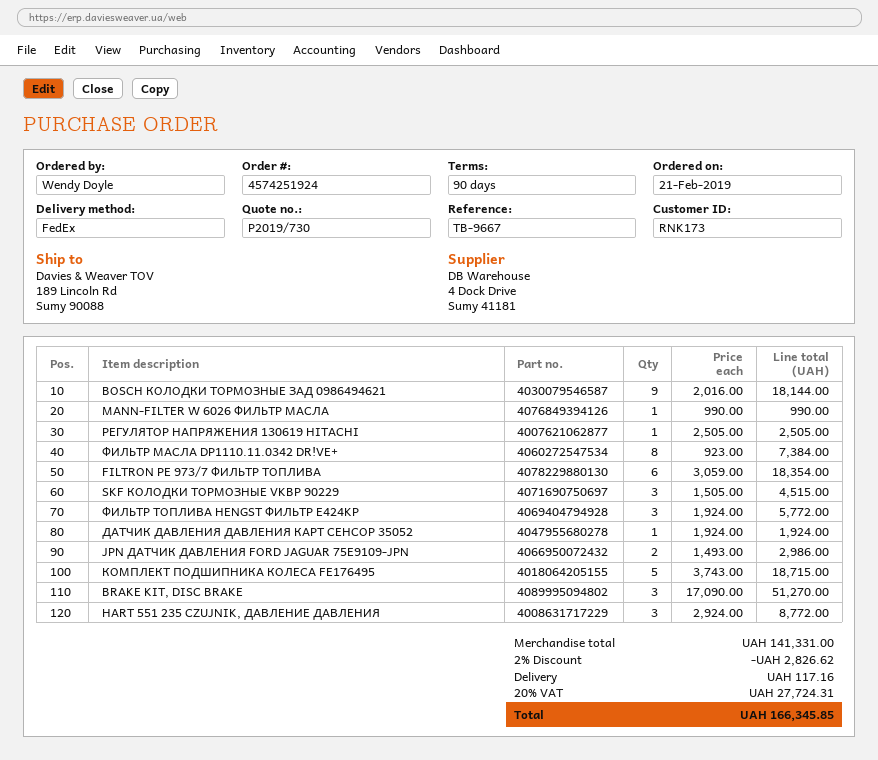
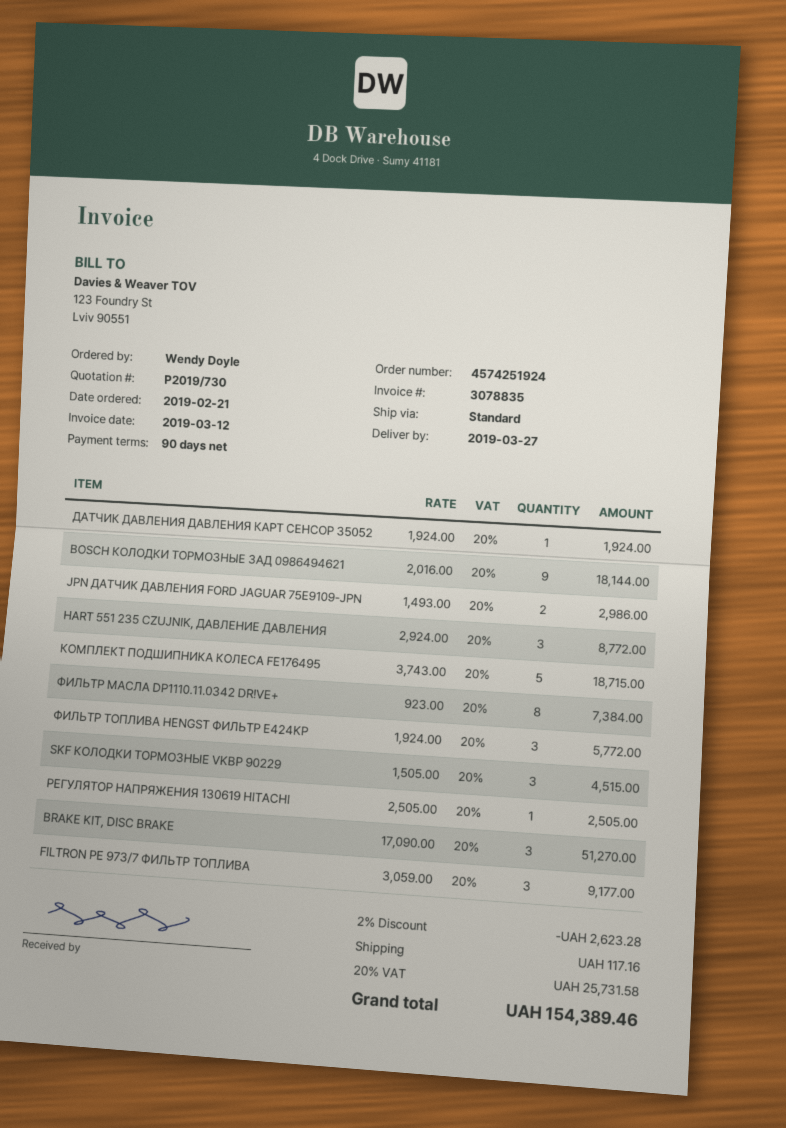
shipping method: FedEx -> standard
MANN-FILTER W 6026 ФИЛЬТР МАСЛА: 1 x 990.00 = 990.00 -> none
FILTRON PE 973/7 ФИЛЬТР ТОПЛИВА: 6 x 3059.00 = 18354.00 -> 3 x 3059.00 = 9177.00
discount: 2% = 2826.62 -> 2% = 2623.28
tax: 20% = 27724.31 -> 20% = 25731.58
total: 166345.85 -> 154389.46

